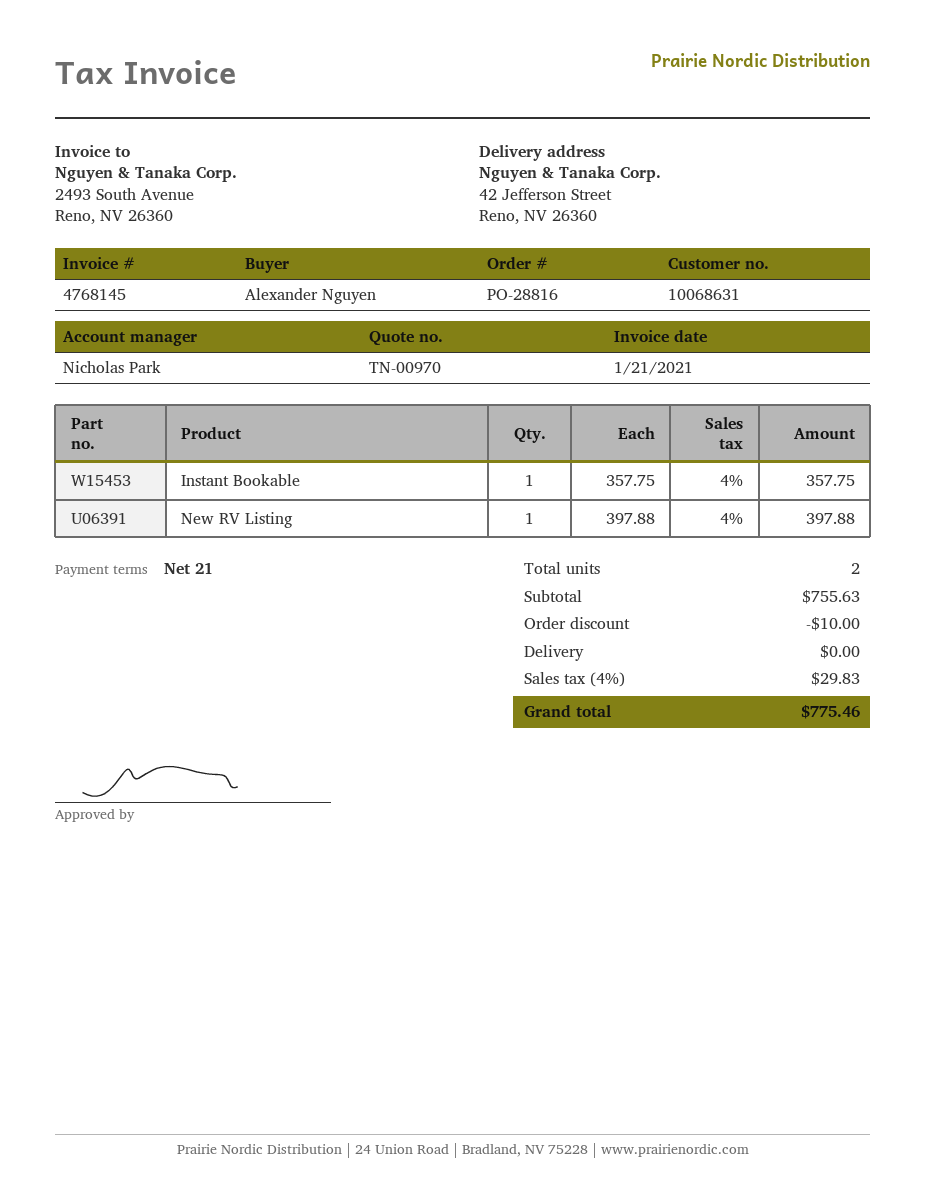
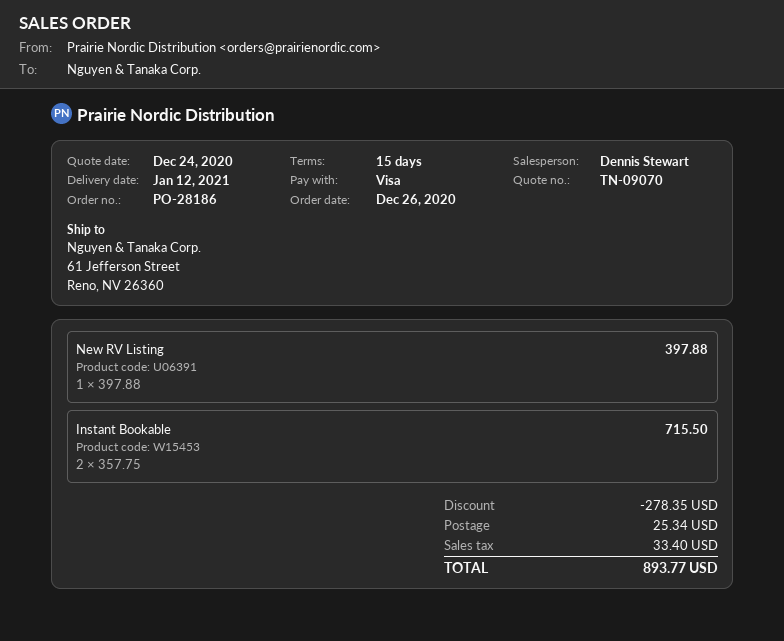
quote number: TN-00970 -> TN-09070
order number: PO-28816 -> PO-28186
payment terms: 21 days -> 15 days
sales rep: Nicholas Park -> Dennis Stewart
ship to: 42 Jefferson Street, Reno, NV 26360 -> 61 Jefferson Street, Reno, NV 26360
Instant Bookable: 1 x 357.75 = 357.75 -> 2 x 357.75 = 715.50
discount: 10.00 -> 278.35
shipping: 0.00 -> 25.34
tax: 29.83 -> 33.40
total: 775.46 -> 893.77

